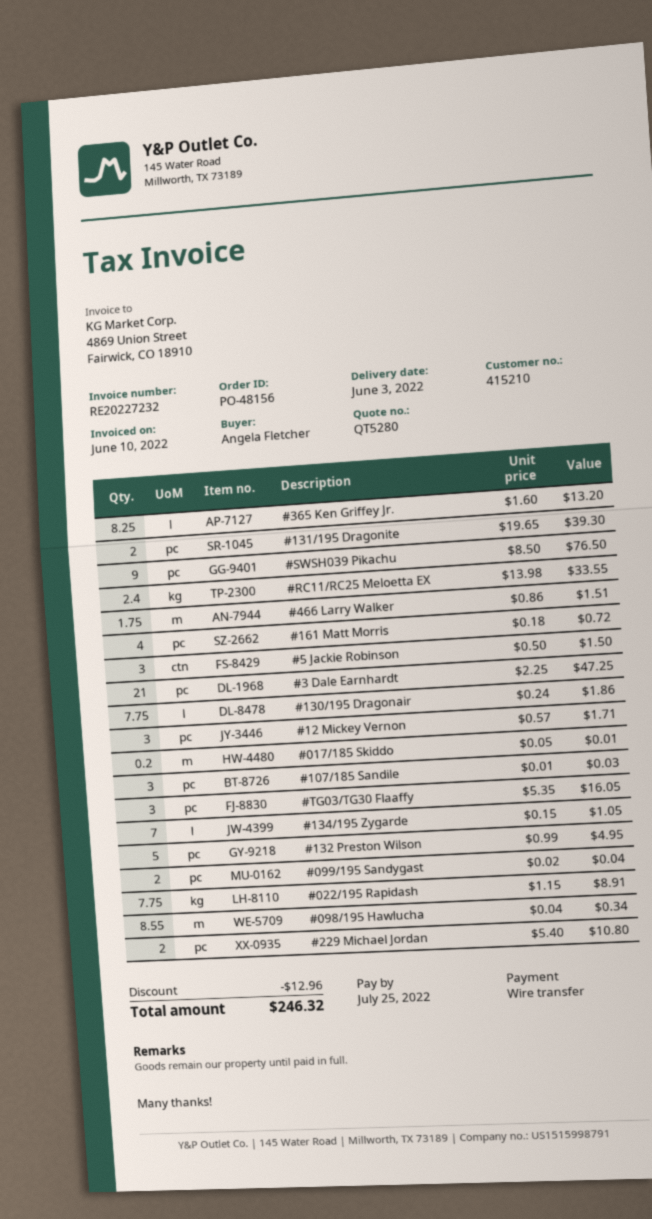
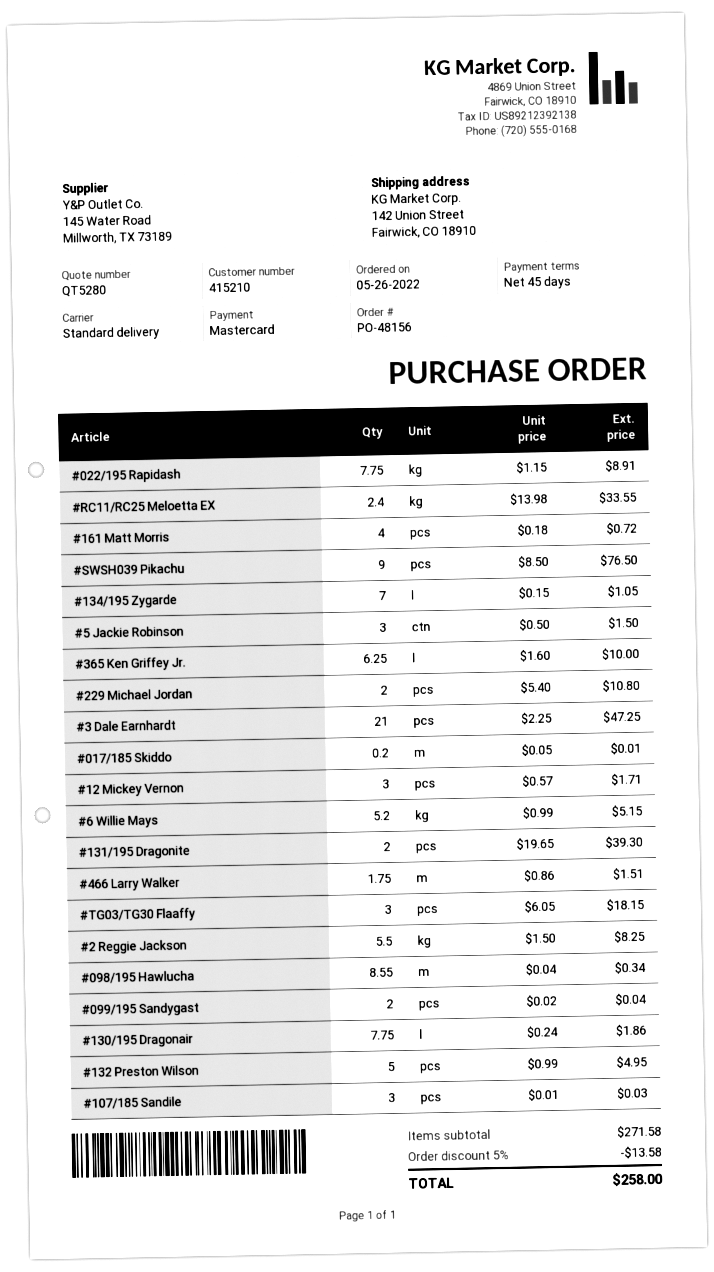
payment method: bank transfer -> Mastercard
#365 Ken Griffey Jr.: 8.25 x 1.60 = 13.20 -> 6.25 x 1.60 = 10.00
#TG03/TG30 Flaaffy: 3 x 5.35 = 16.05 -> 3 x 6.05 = 18.15
#6 Willie Mays: none -> 5.2 x 0.99 = 5.15
#2 Reggie Jackson: none -> 5.5 x 1.50 = 8.25
discount: 12.96 -> 13.58
total: 246.32 -> 258.00

